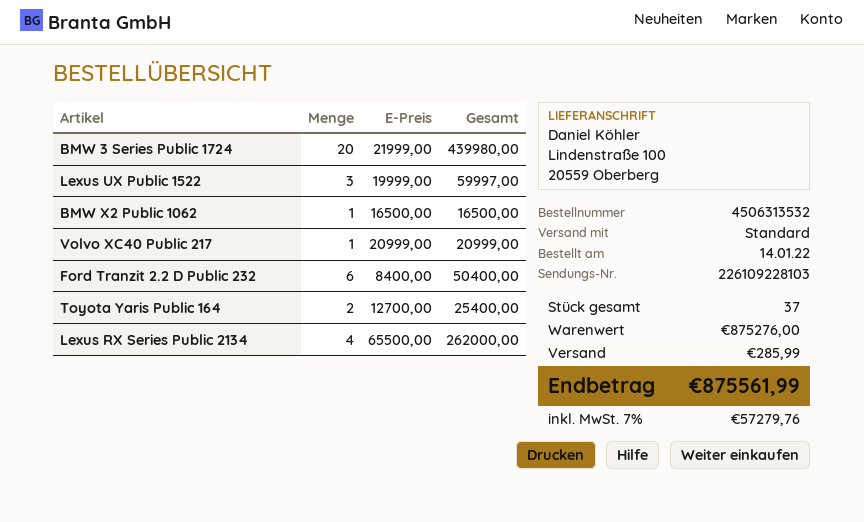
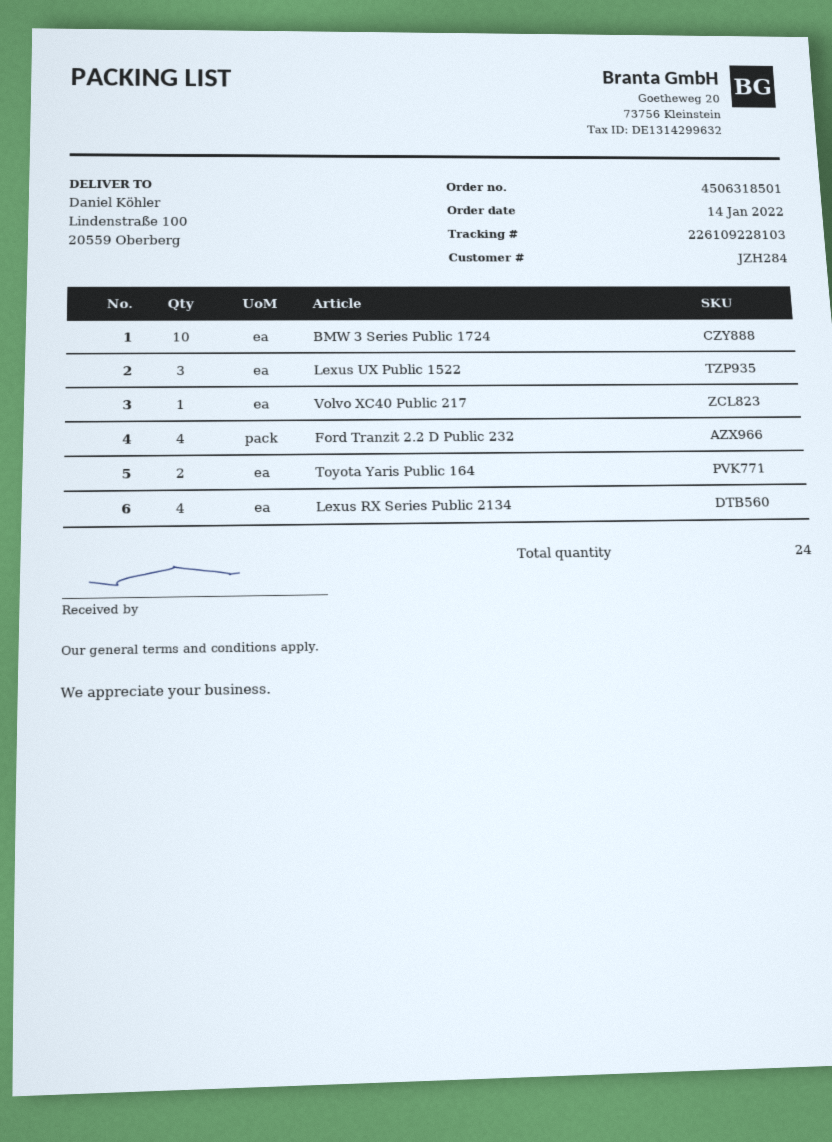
order number: 4506313532 -> 4506318501
BMW 3 Series Public 1724: 20 -> 10
BMW X2 Public 1062: 1 -> none
Ford Tranzit 2.2 D Public 232: 6 -> 4
total quantity: 37 -> 24

